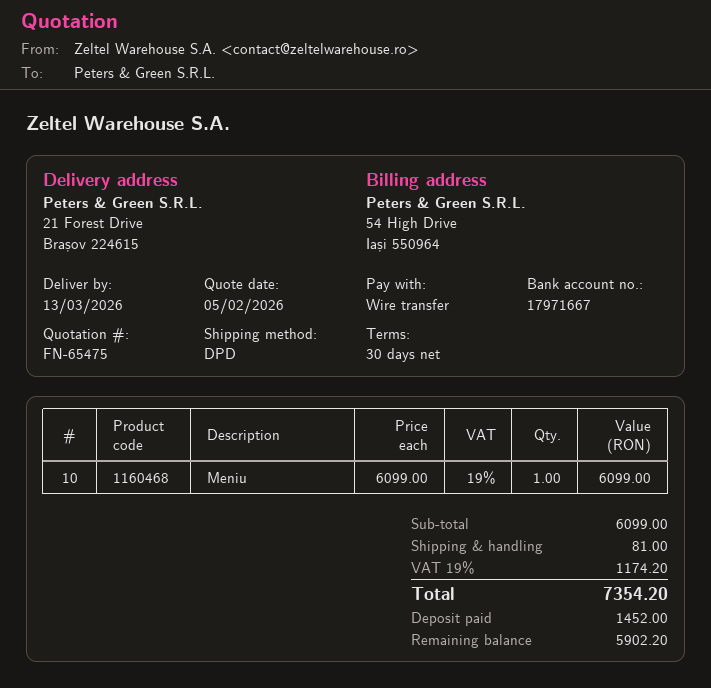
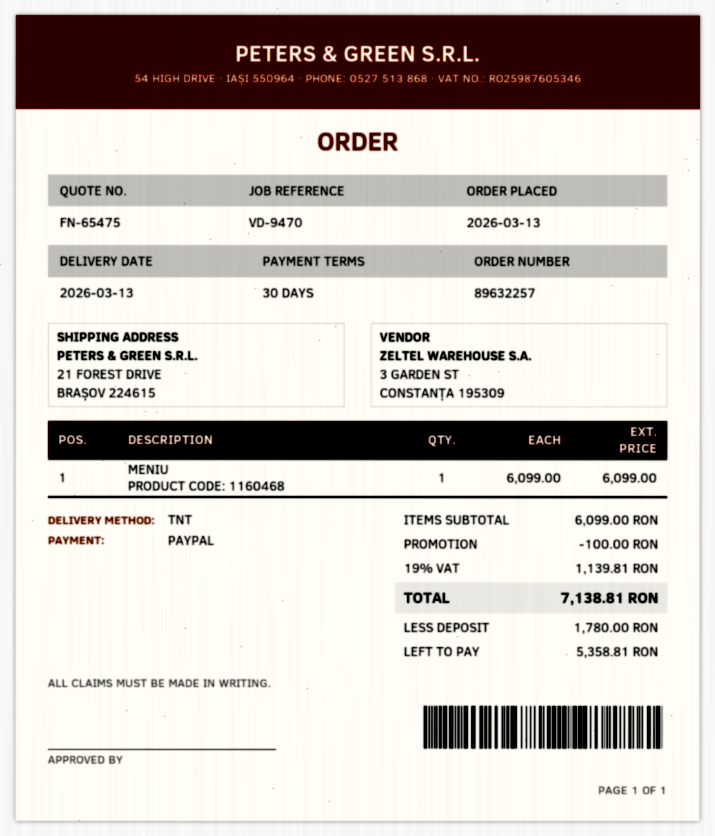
payment method: bank transfer -> PayPal
shipping method: DPD -> TNT
discount: none -> 100.00
shipping: 81.00 -> none
tax: 19% = 1174.20 -> 19% = 1139.81
total: 7354.20 -> 7138.81
deposit: 1452.00 -> 1780.00
balance: 5902.20 -> 5358.81

